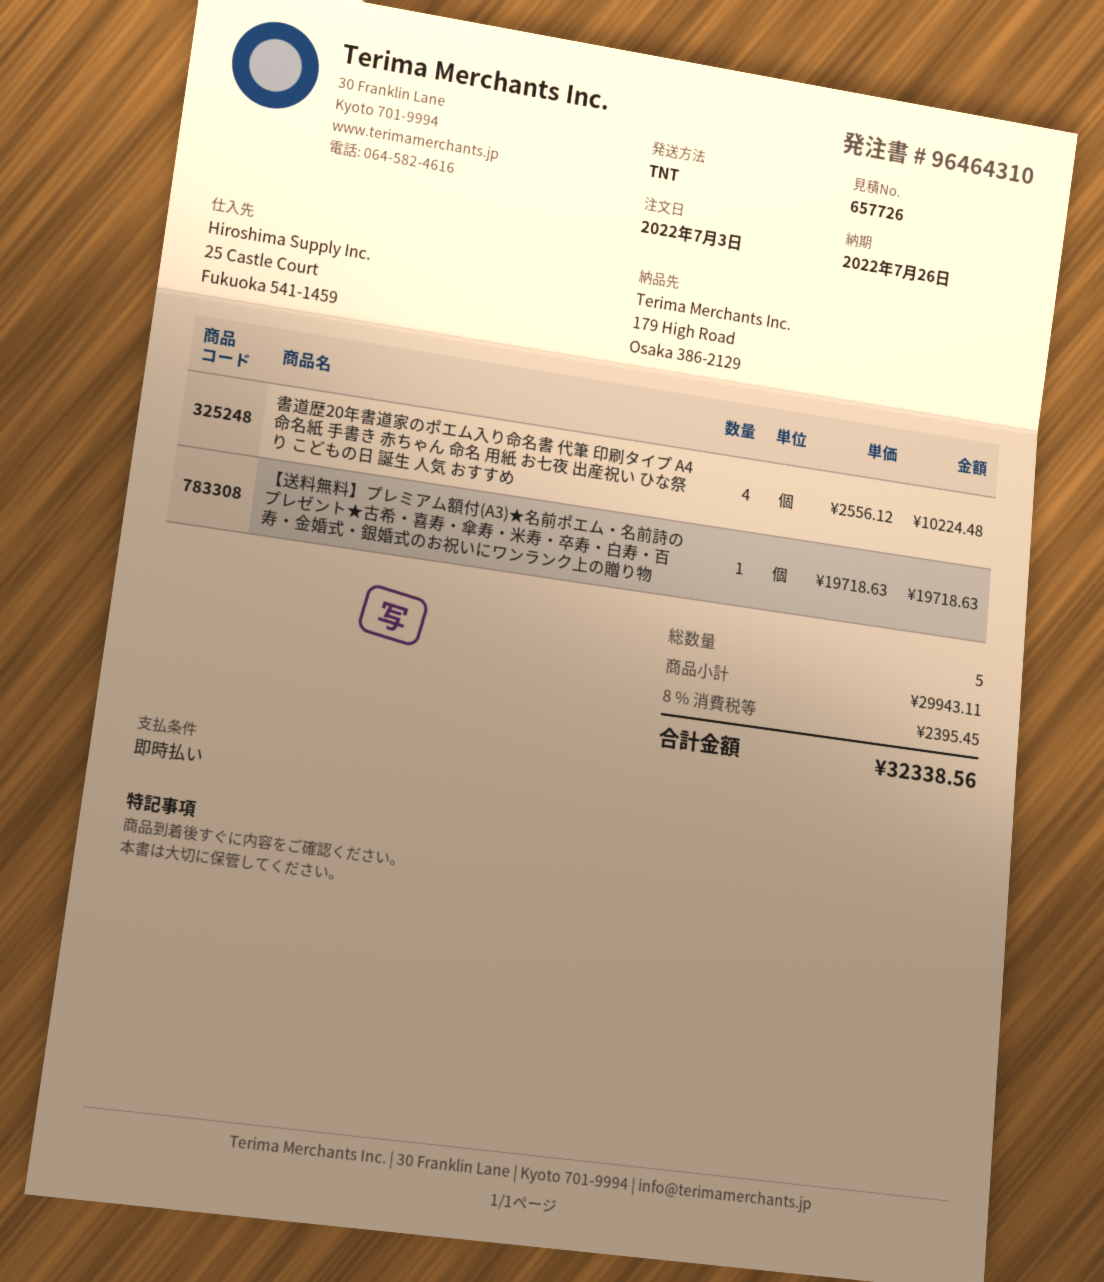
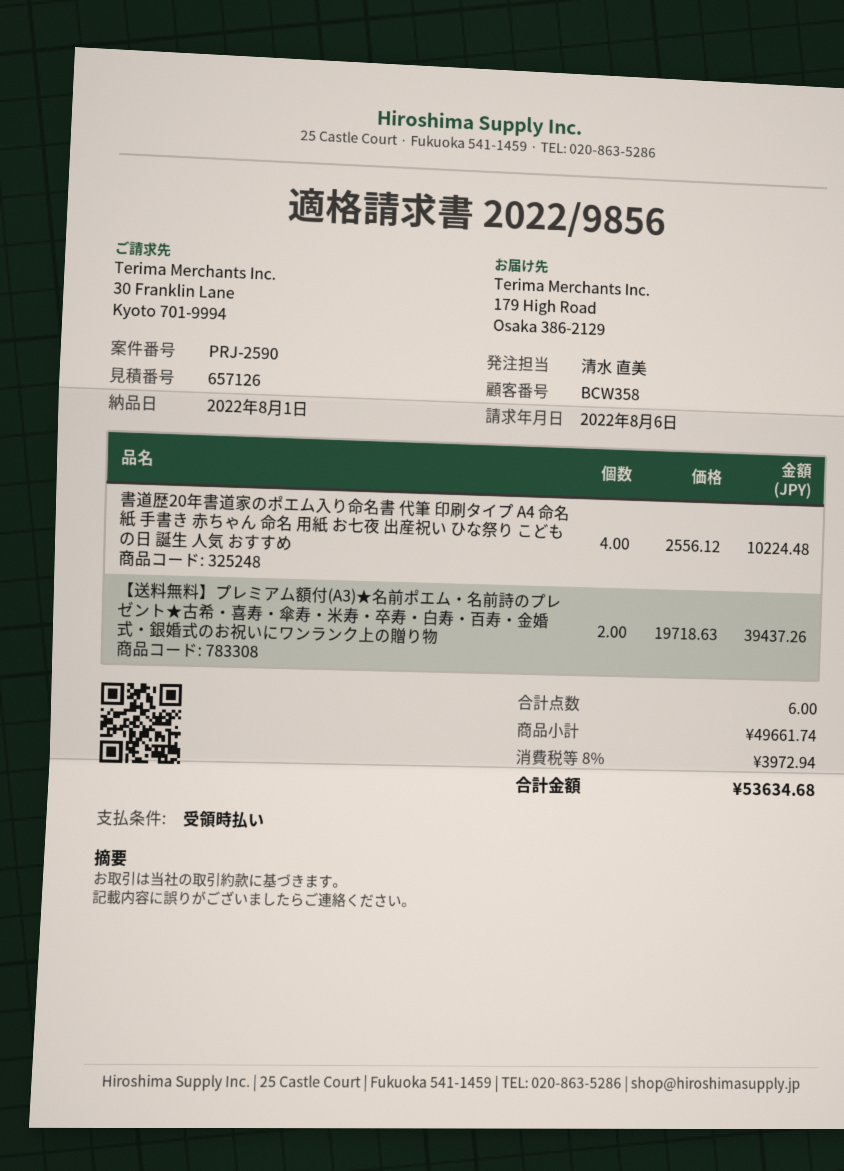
quote number: 657726 -> 657126
delivery date: 2022-07-26 -> 2022-08-01
【送料無料】プレミアム額付(A3)★名前ポエム・名前詩のプレゼント★古希・喜寿・傘寿・米寿・卒寿・白寿・百寿・金婚式・銀婚式のお祝いにワンランク上の贈り物: 1 x 19718.63 = 19718.63 -> 2 x 19718.63 = 39437.26
total quantity: 5 -> 6
subtotal: 29943.11 -> 49661.74
tax: 8% = 2395.45 -> 8% = 3972.94
total: 32338.56 -> 53634.68

